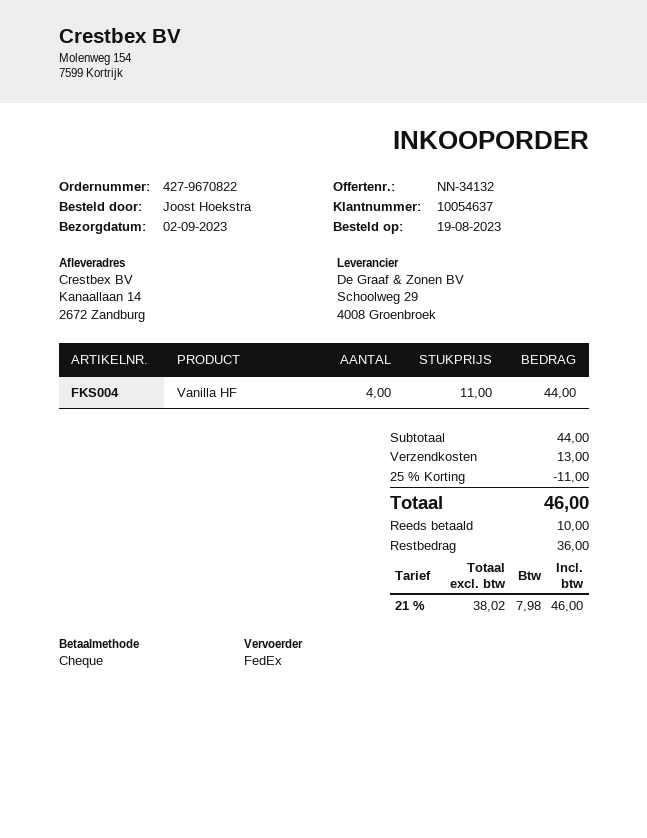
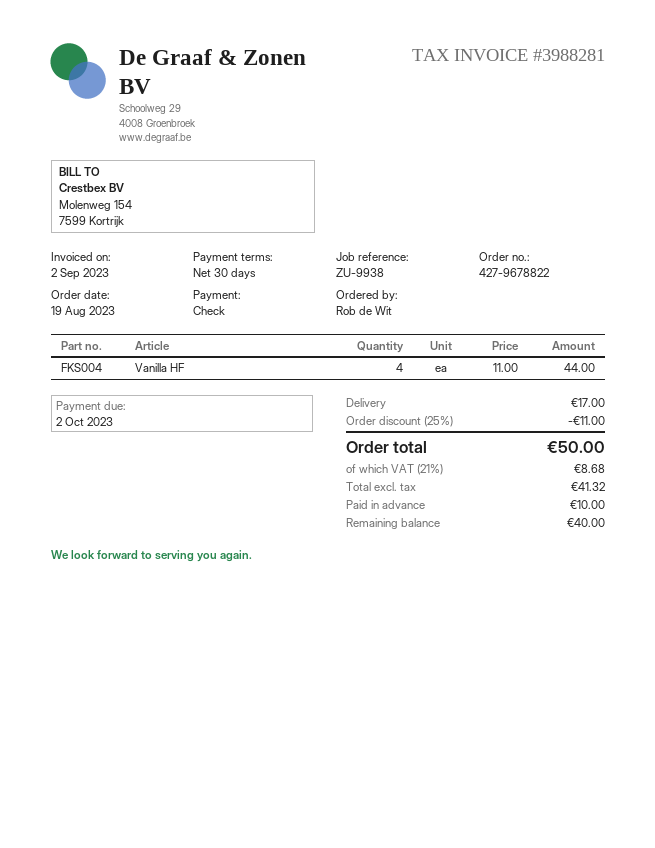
order number: 427-9670822 -> 427-9678822
ordered by: Joost Hoekstra -> Rob de Wit
shipping: 13.00 -> 17.00
net: 38.02 -> 41.32
tax: 21% = 7.98 -> 21% = 8.68
total: 46.00 -> 50.00
balance: 36.00 -> 40.00

